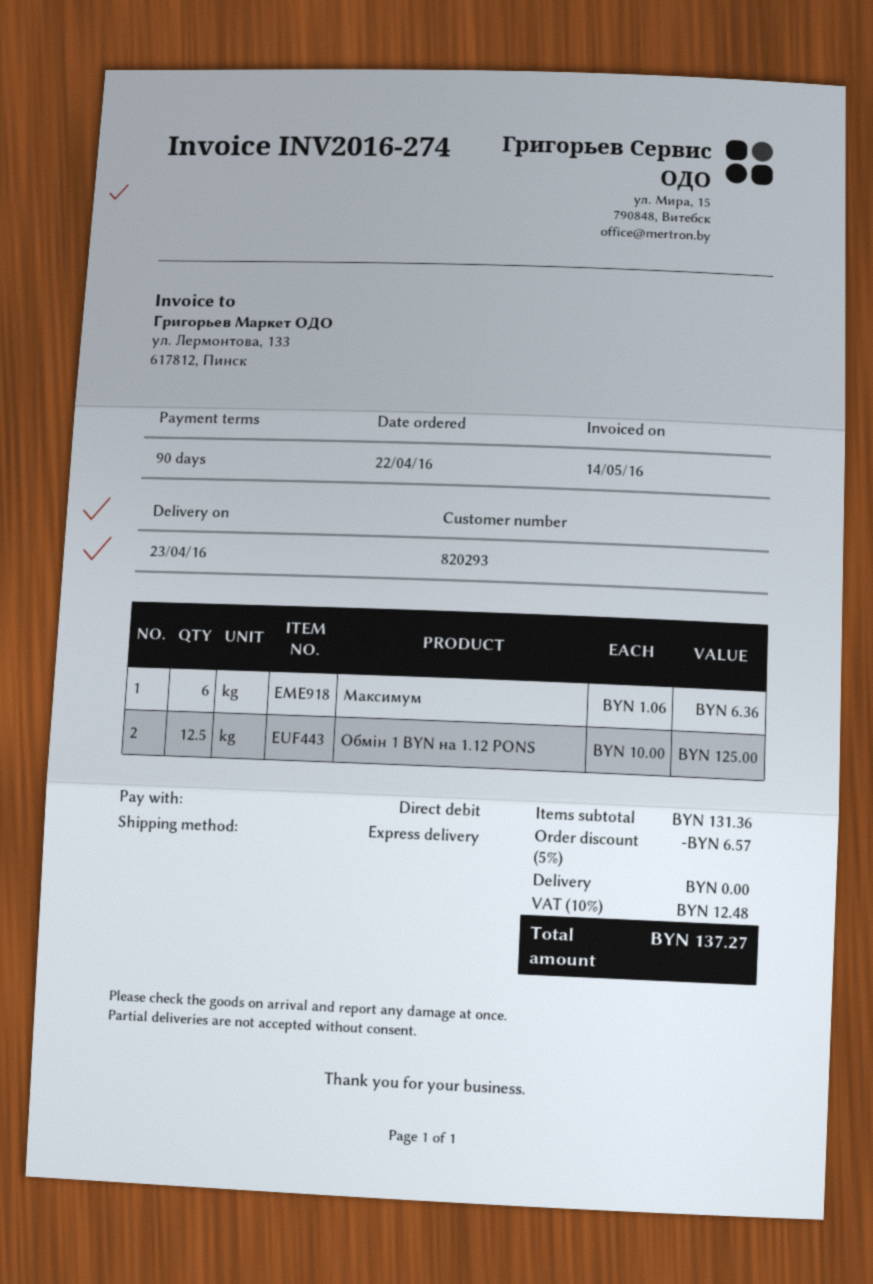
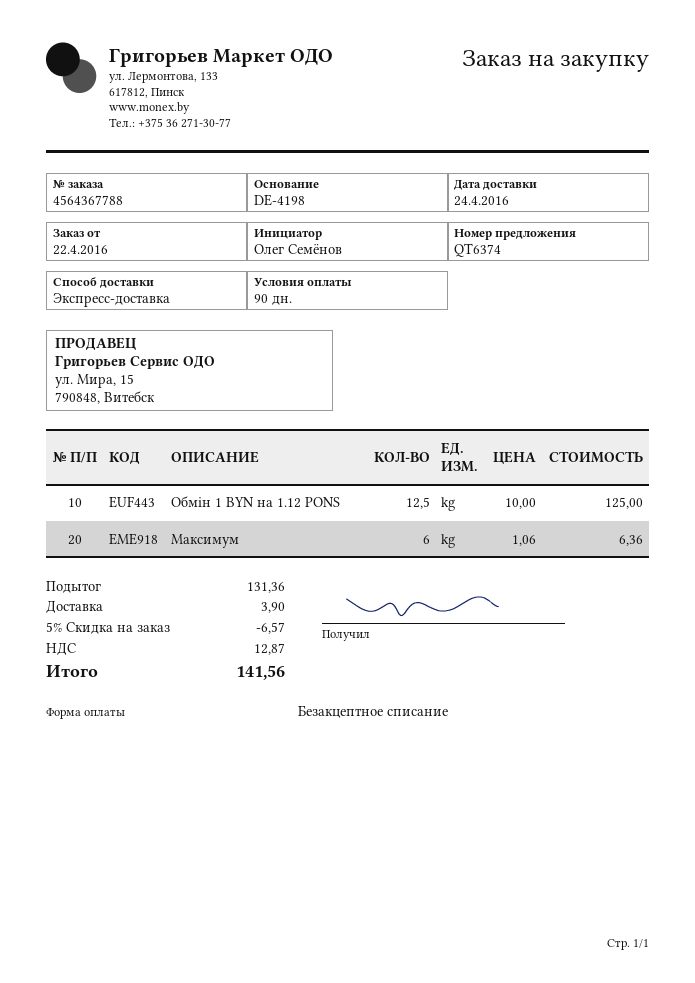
delivery date: 2016-04-23 -> 2016-04-24
shipping: 0.00 -> 3.90
tax: 12.48 -> 12.87
total: 137.27 -> 141.56

